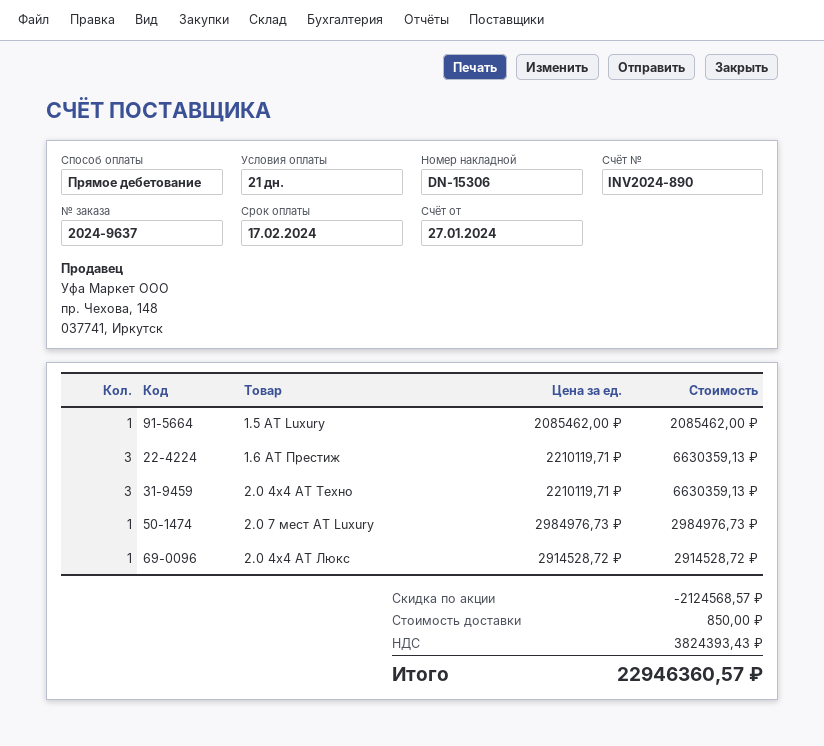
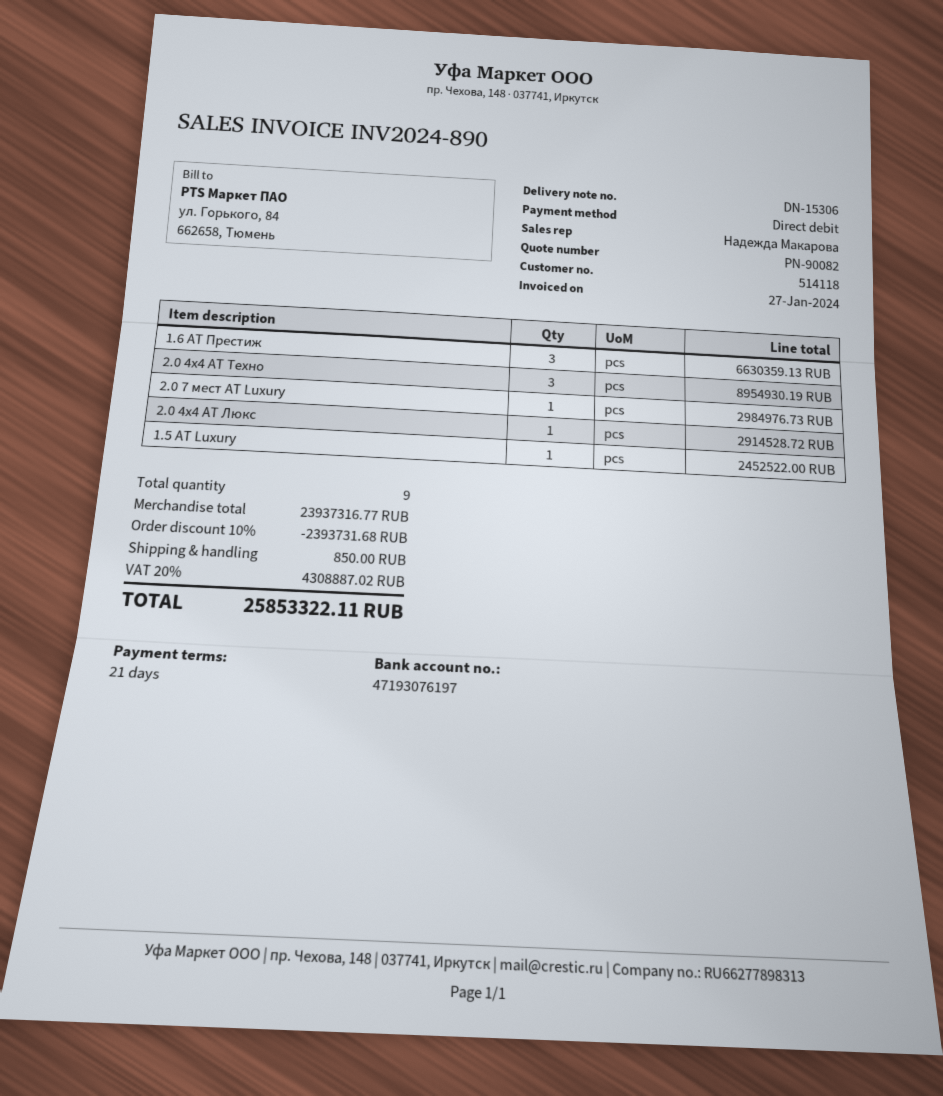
1.5 AT Luxury: 1 for 2085462.00 -> 1 for 2452522.00
2.0 4x4 AT Техно: 3 for 6630359.13 -> 3 for 8954930.19
discount: 2124568.57 -> 2393731.68
tax: 3824393.43 -> 4308887.02
total: 22946360.57 -> 25853322.11

